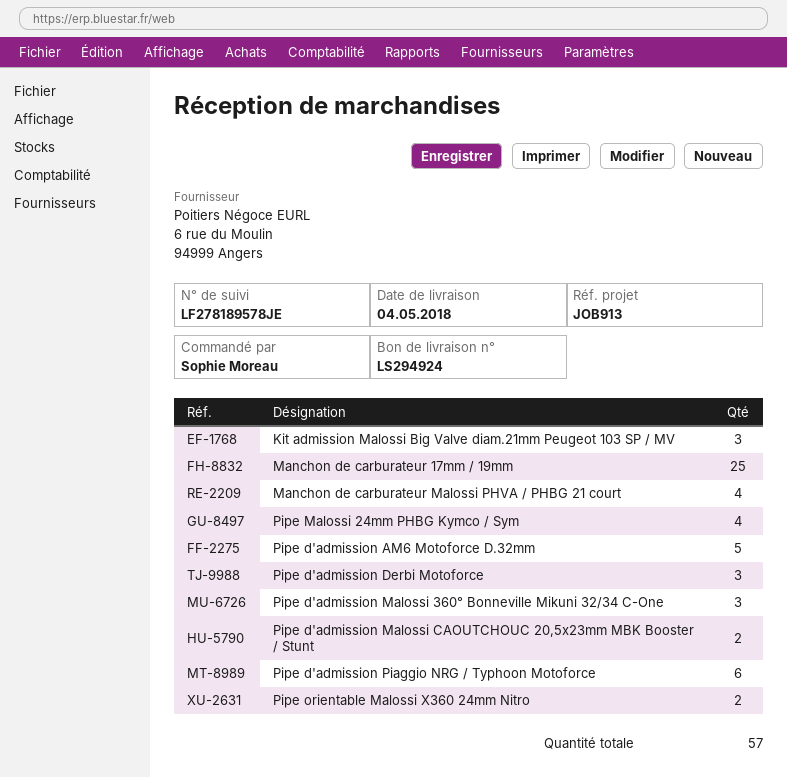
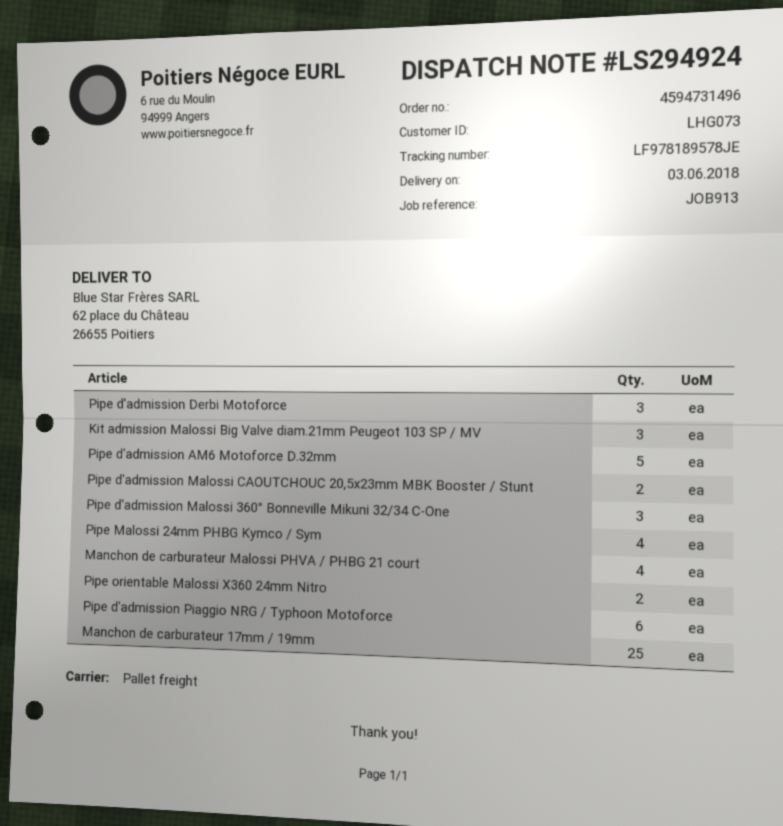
delivery date: 2018-05-04 -> 2018-06-03
tracking number: LF278189578JE -> LF978189578JE

